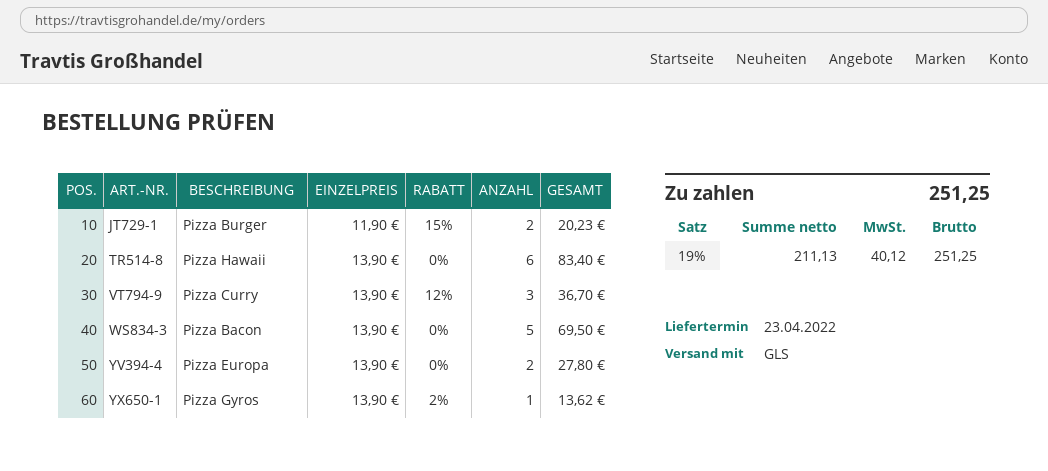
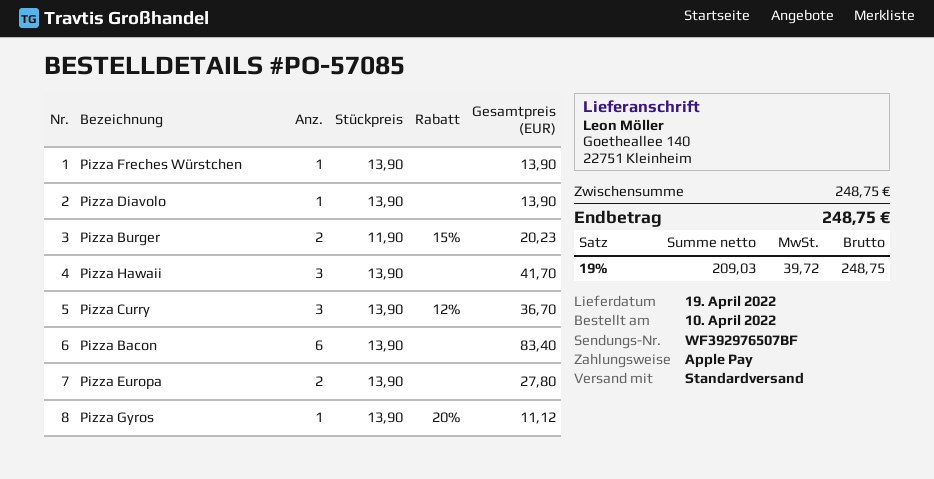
delivery date: 2022-04-23 -> 2022-04-19
shipping method: GLS -> standard
Pizza Hawaii: 6 x 13.90 = 83.40 -> 3 x 13.90 = 41.70
Pizza Bacon: 5 x 13.90 = 69.50 -> 6 x 13.90 = 83.40
Pizza Gyros: 1 x 13.90 - 2% = 13.62 -> 1 x 13.90 - 20% = 11.12
Pizza Freches Würstchen: none -> 1 x 13.90 = 13.90
Pizza Diavolo: none -> 1 x 13.90 = 13.90
net: 211.13 -> 209.03
tax: 19% = 40.12 -> 19% = 39.72
total: 251.25 -> 248.75

